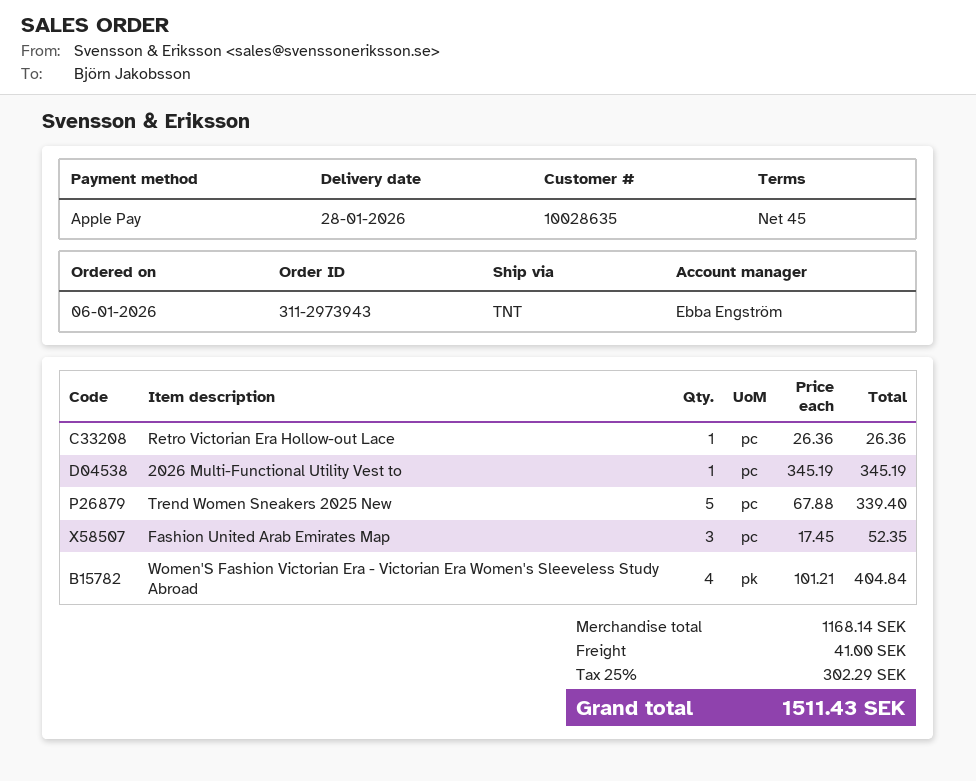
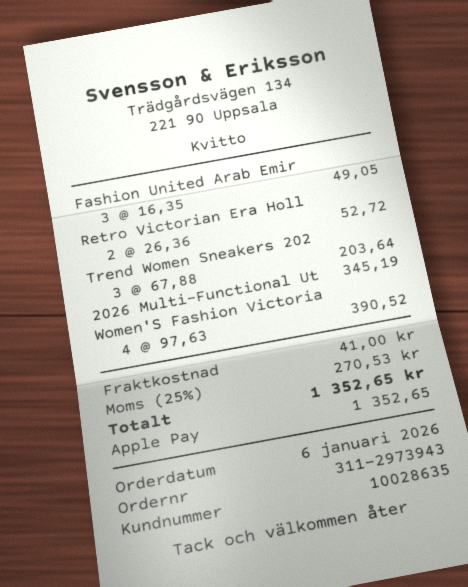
Retro Victorian Era Hollow-out Lace: 1 x 26.36 = 26.36 -> 2 x 26.36 = 52.72
Trend Women Sneakers 2025 New: 5 x 67.88 = 339.40 -> 3 x 67.88 = 203.64
Fashion United Arab Emirates Map: 3 x 17.45 = 52.35 -> 3 x 16.35 = 49.05
Women'S Fashion Victorian Era - Victorian Era Women's Sleeveless Study Abroad: 4 x 101.21 = 404.84 -> 4 x 97.63 = 390.52
tax: 25% = 302.29 -> 25% = 270.53
total: 1511.43 -> 1352.65

